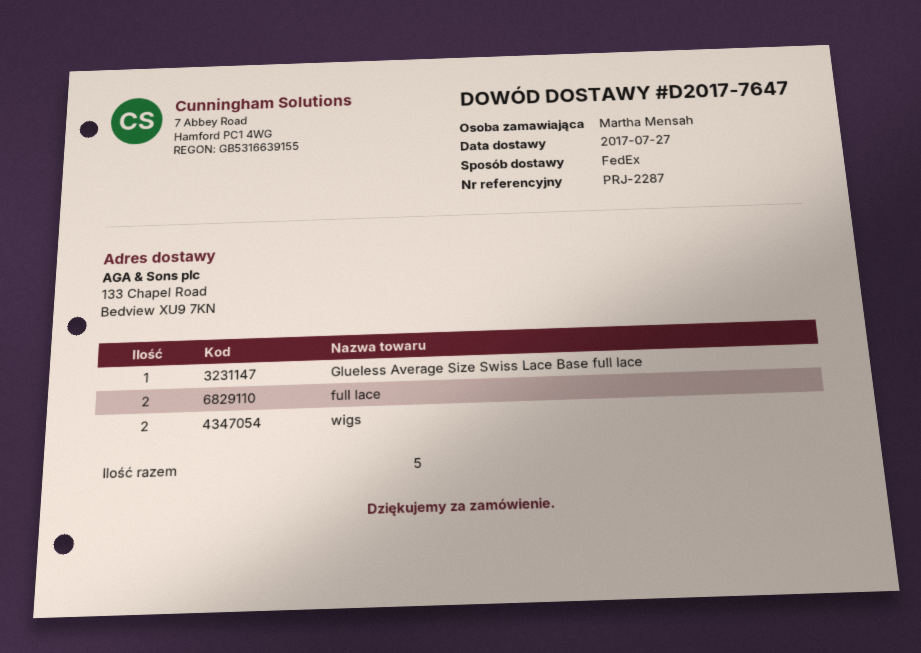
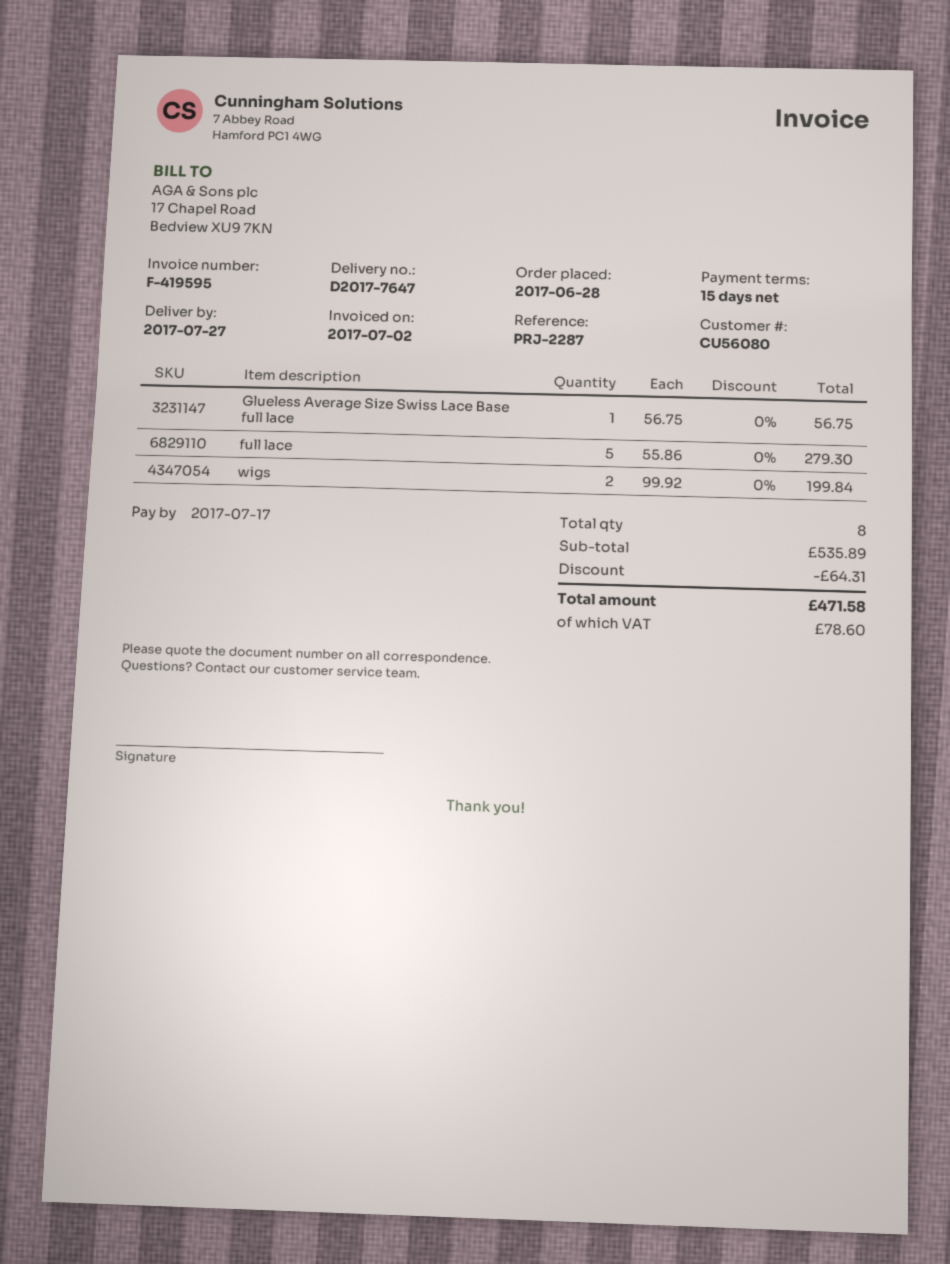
full lace: 2 -> 5
total quantity: 5 -> 8

